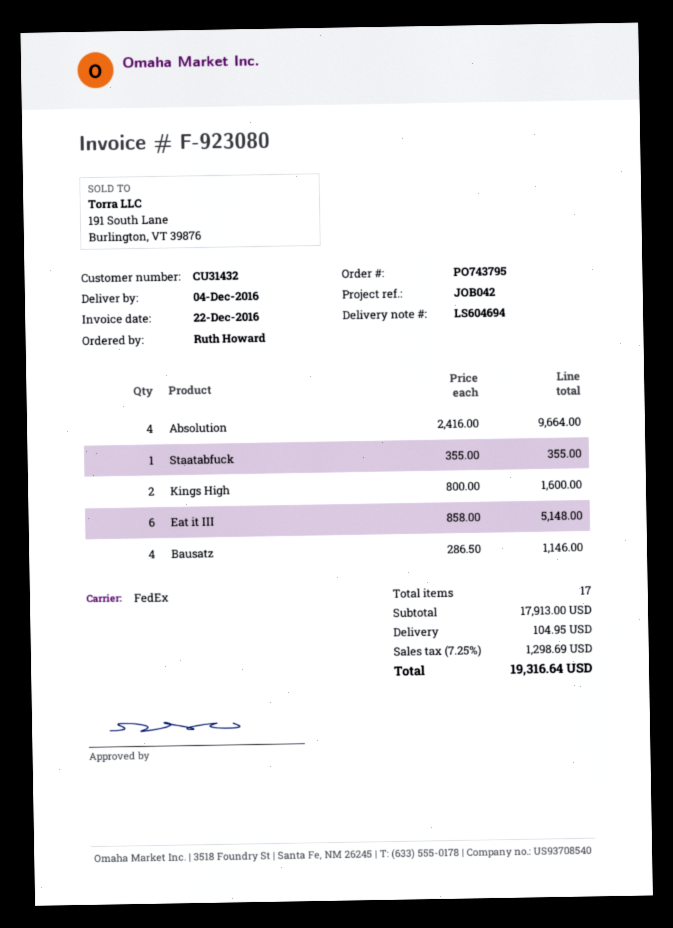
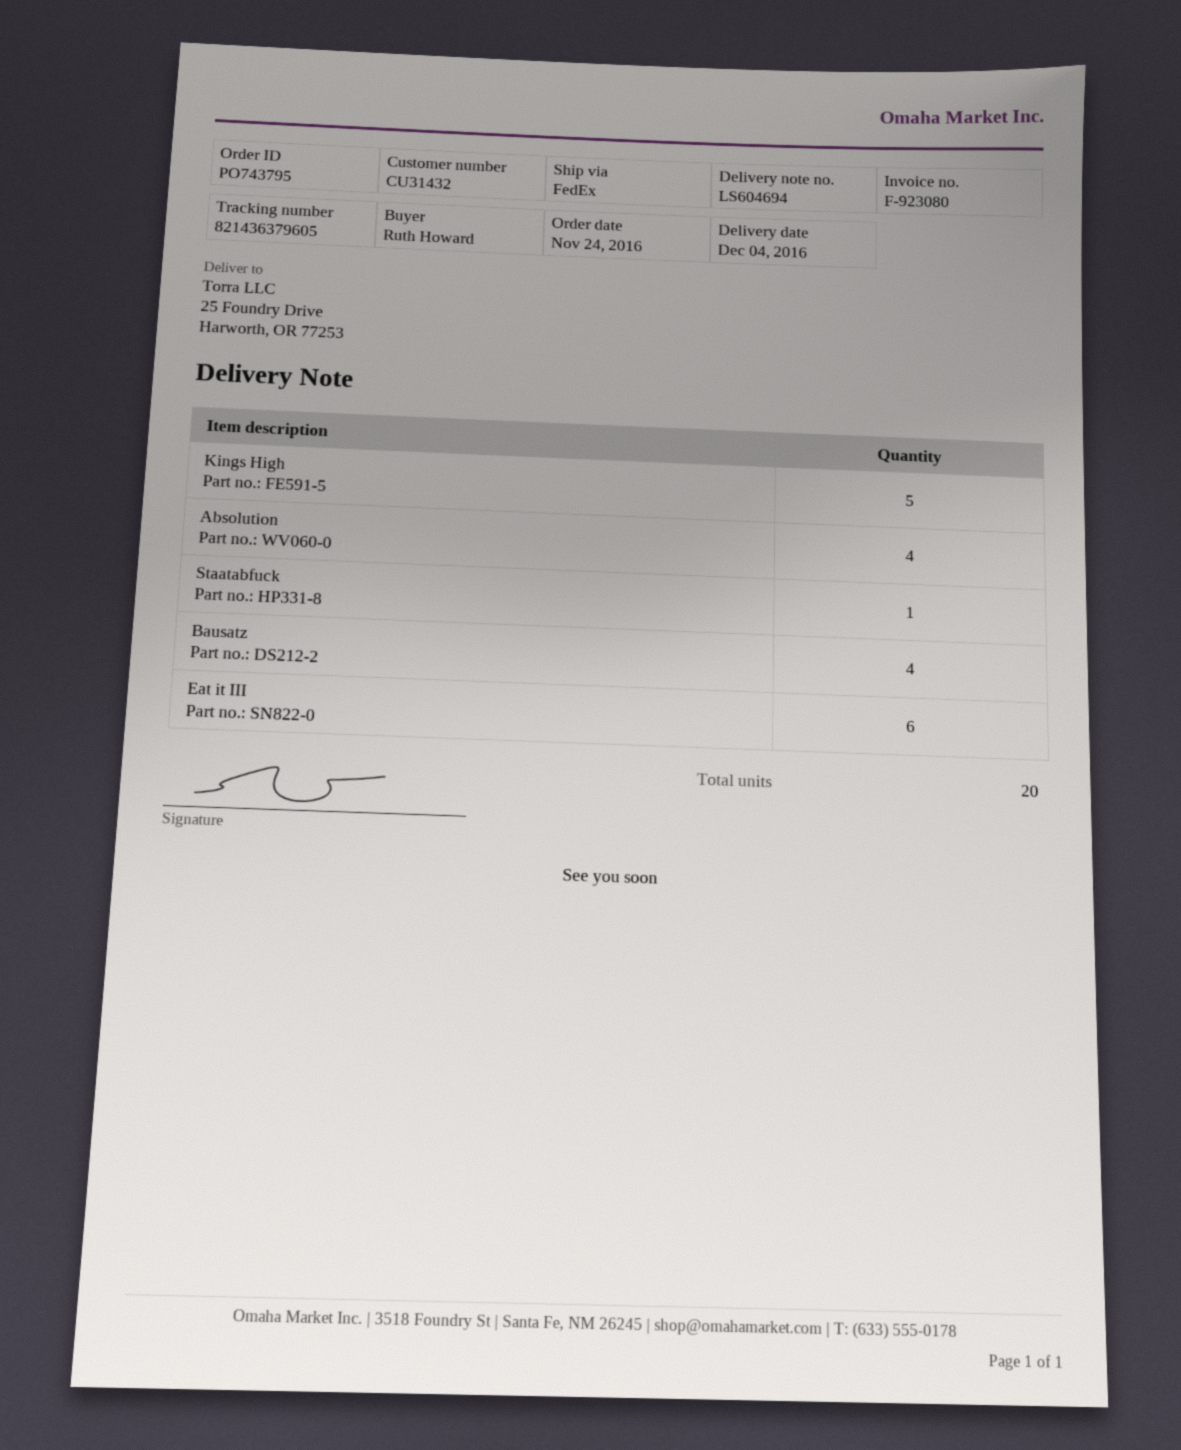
Kings High: 2 -> 5
total quantity: 17 -> 20

